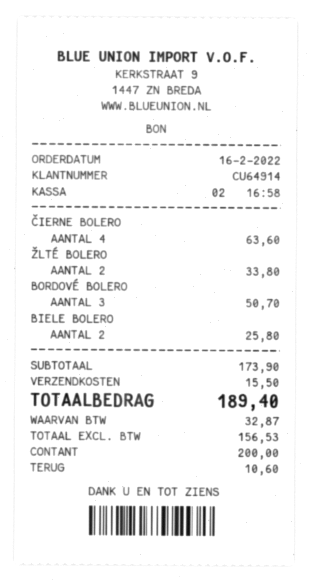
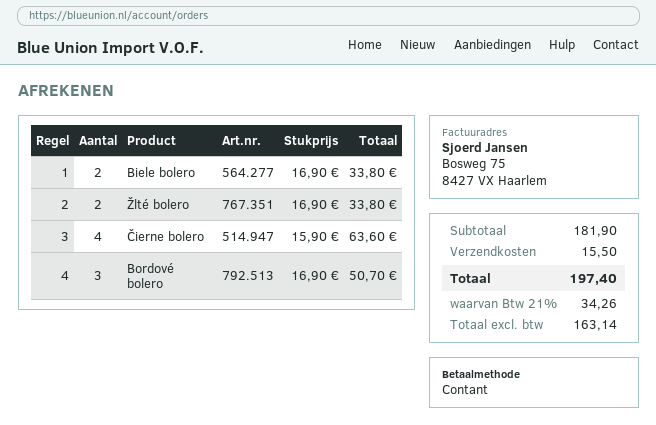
BIELE BOLERO: 2 for 25.80 -> 2 for 33.80
subtotal: 173.90 -> 181.90
net: 156.53 -> 163.14
tax: 32.87 -> 34.26
total: 189.40 -> 197.40

